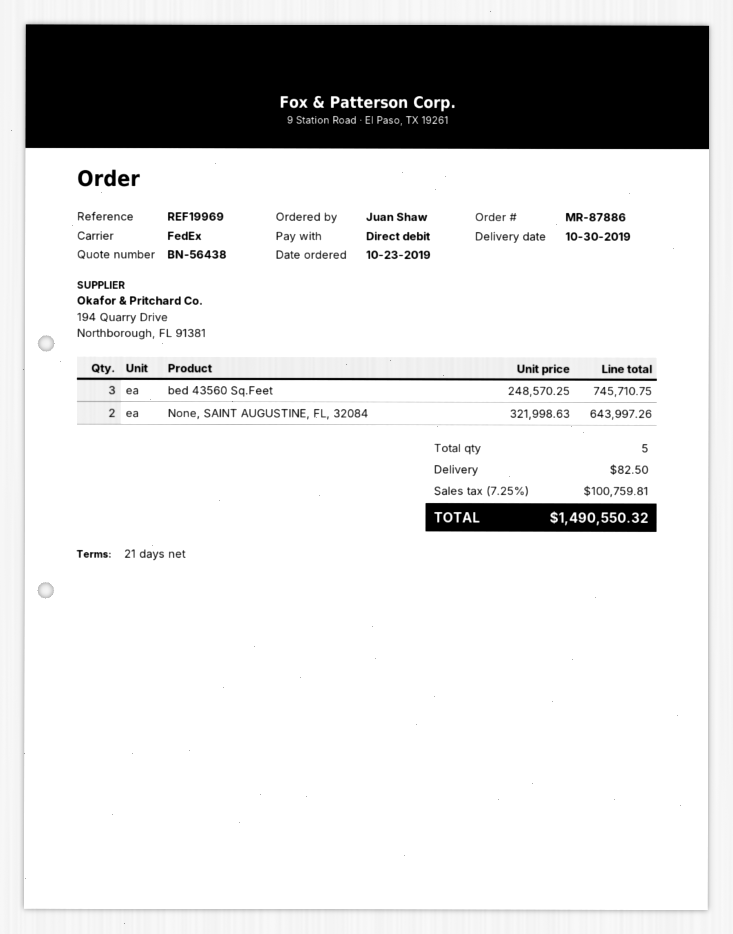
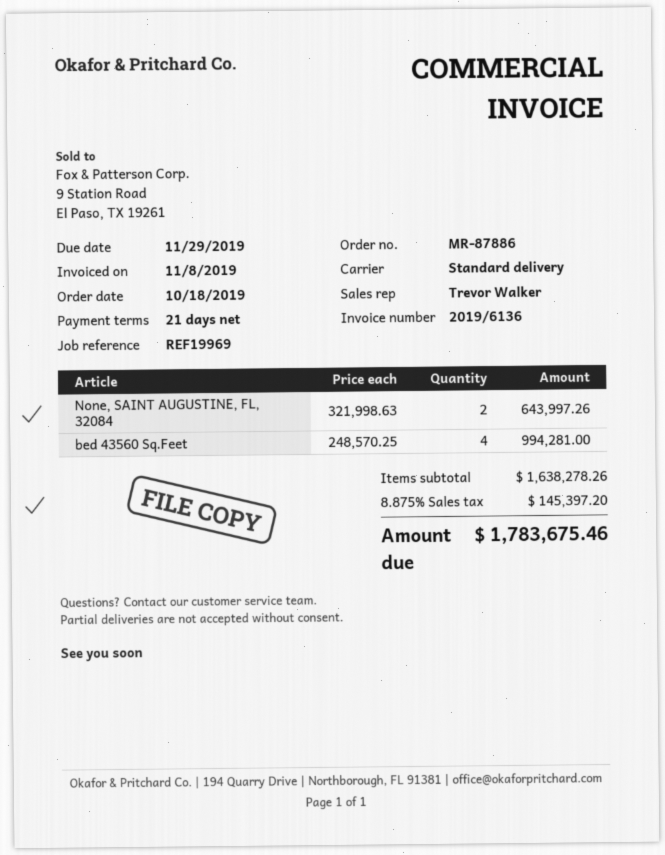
order date: 2019-10-23 -> 2019-10-18
shipping method: FedEx -> standard
bed 43560 Sq.Feet: 3 x 248570.25 = 745710.75 -> 4 x 248570.25 = 994281.00
shipping: 82.50 -> none
tax: 7.25% = 100759.81 -> 8.875% = 145397.20
total: 1490550.32 -> 1783675.46

